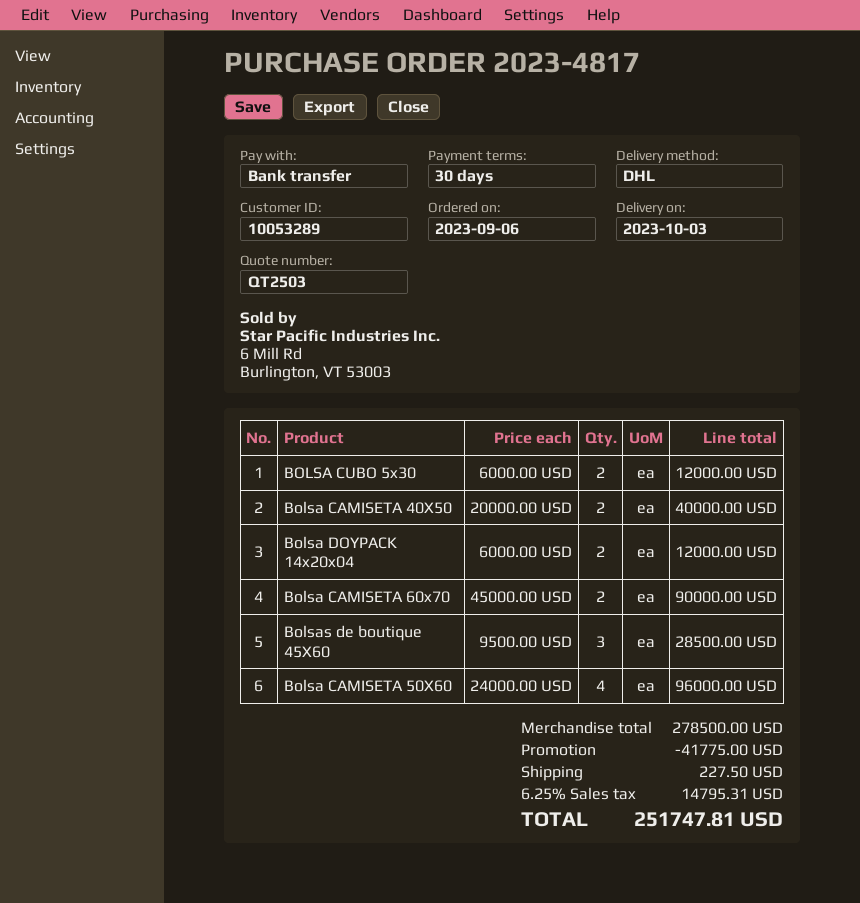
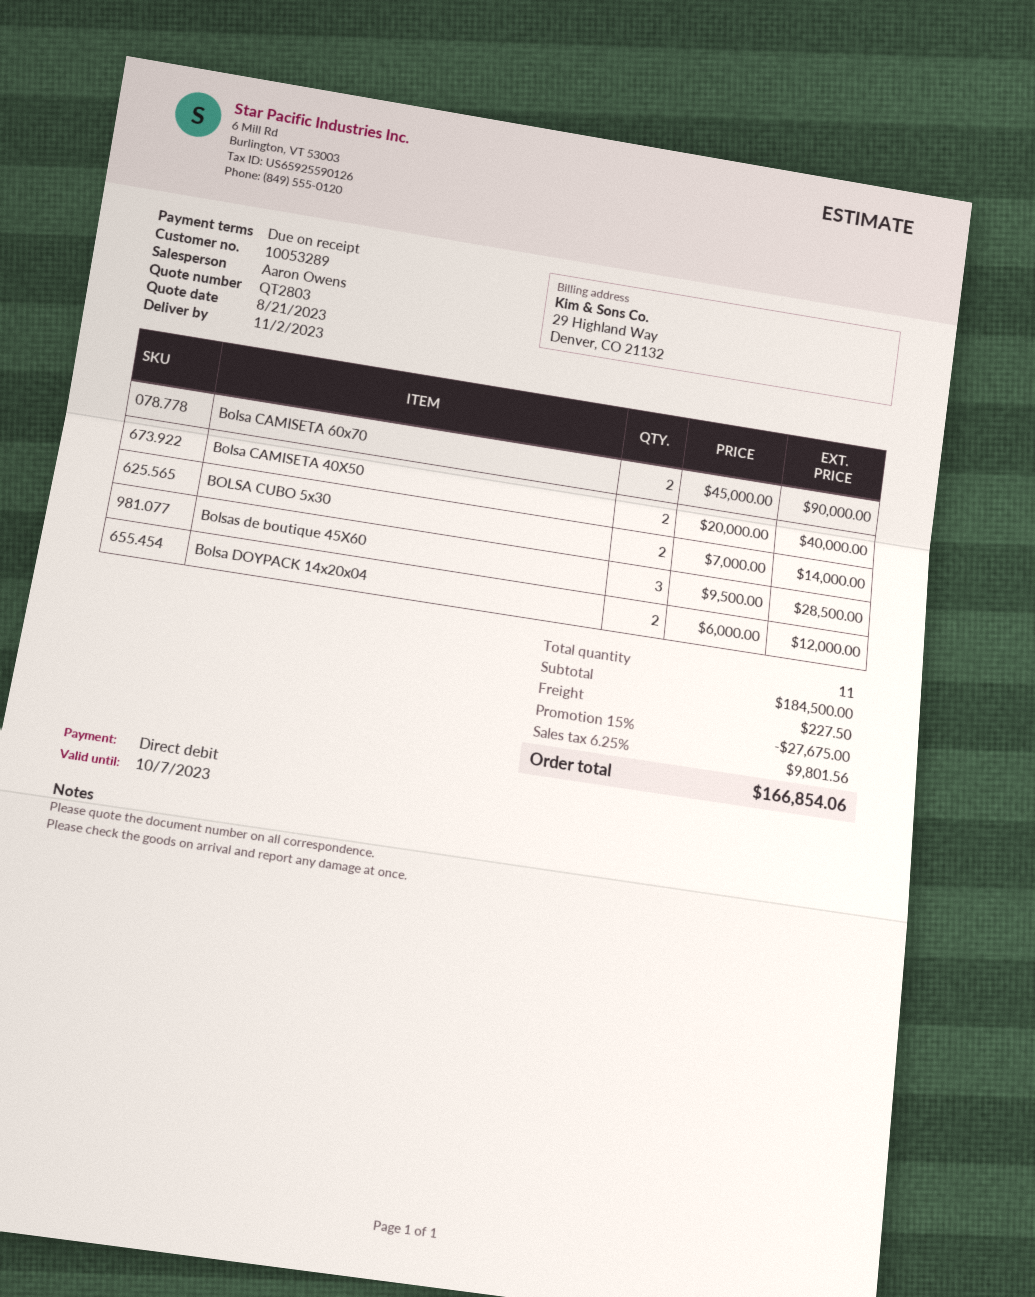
quote number: QT2503 -> QT2803
delivery date: 2023-10-03 -> 2023-11-02
payment terms: 30 days -> on receipt
payment method: bank transfer -> direct debit
BOLSA CUBO 5x30: 2 x 6000.00 = 12000.00 -> 2 x 7000.00 = 14000.00
Bolsa CAMISETA 50X60: 4 x 24000.00 = 96000.00 -> none
subtotal: 278500.00 -> 184500.00
discount: 41775.00 -> 27675.00
tax: 6.25% = 14795.31 -> 6.25% = 9801.56
total: 251747.81 -> 166854.06

